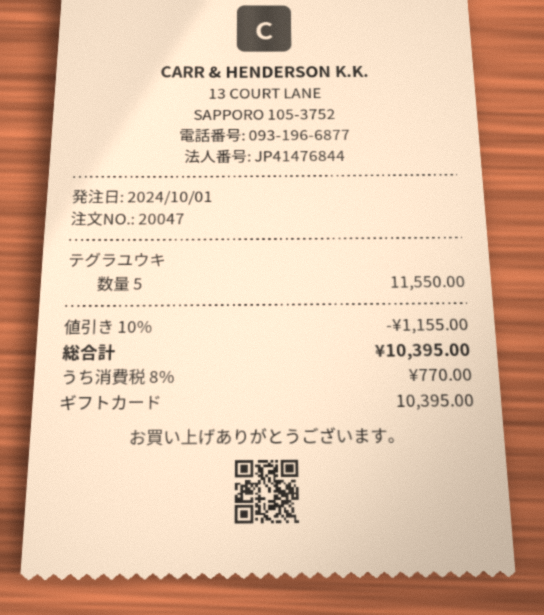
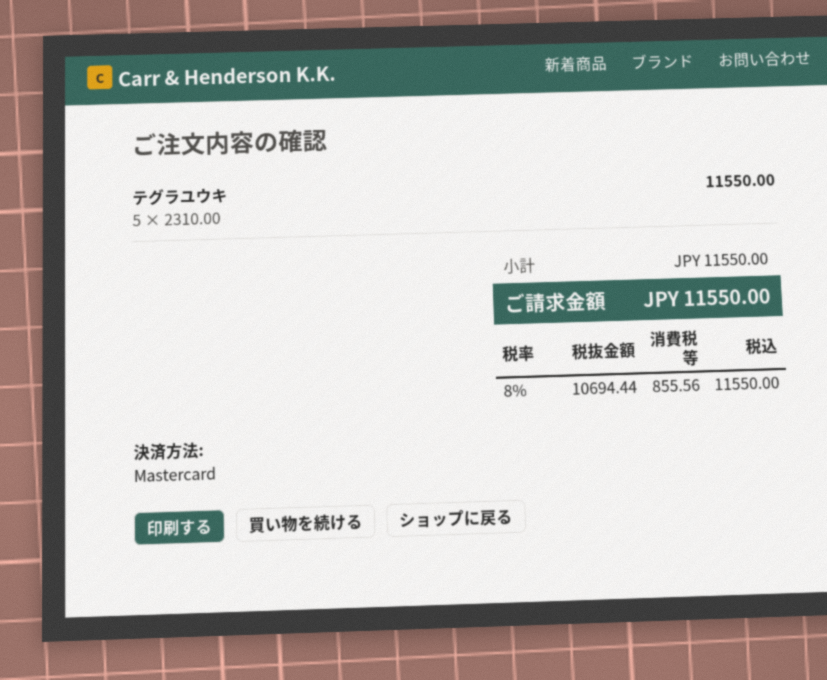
payment method: gift card -> Mastercard
discount: 10% = 1155.00 -> none
tax: 8% = 770.00 -> 8% = 855.56
total: 10395.00 -> 11550.00

